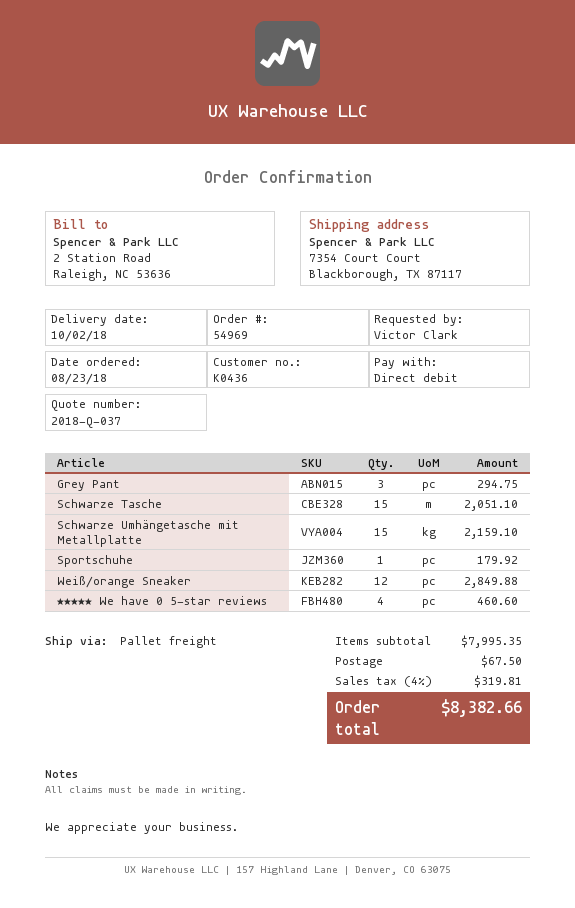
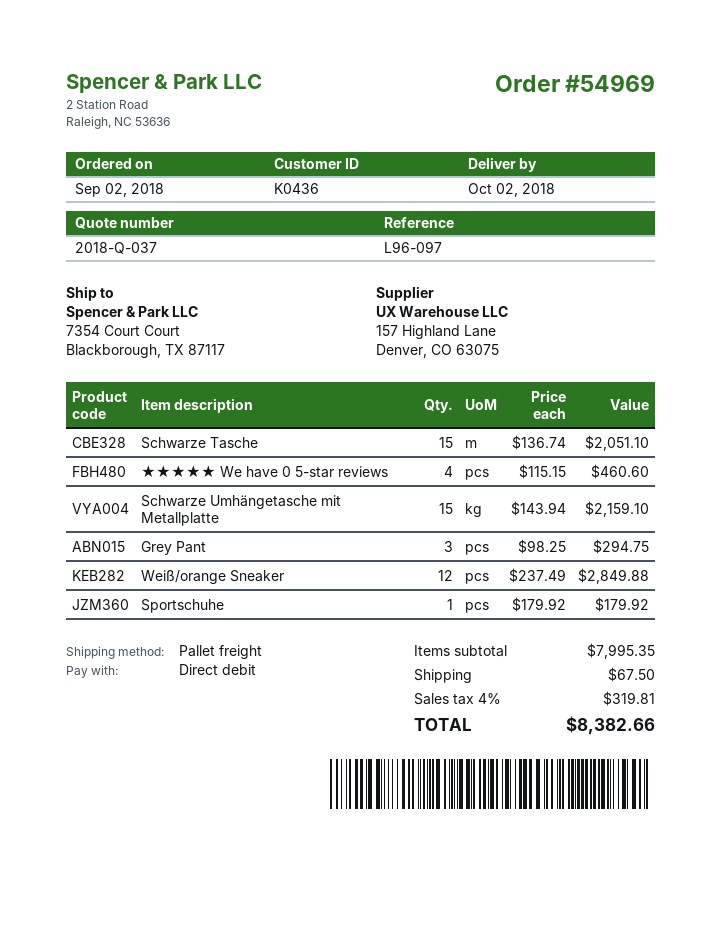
order date: 2018-08-23 -> 2018-09-02

